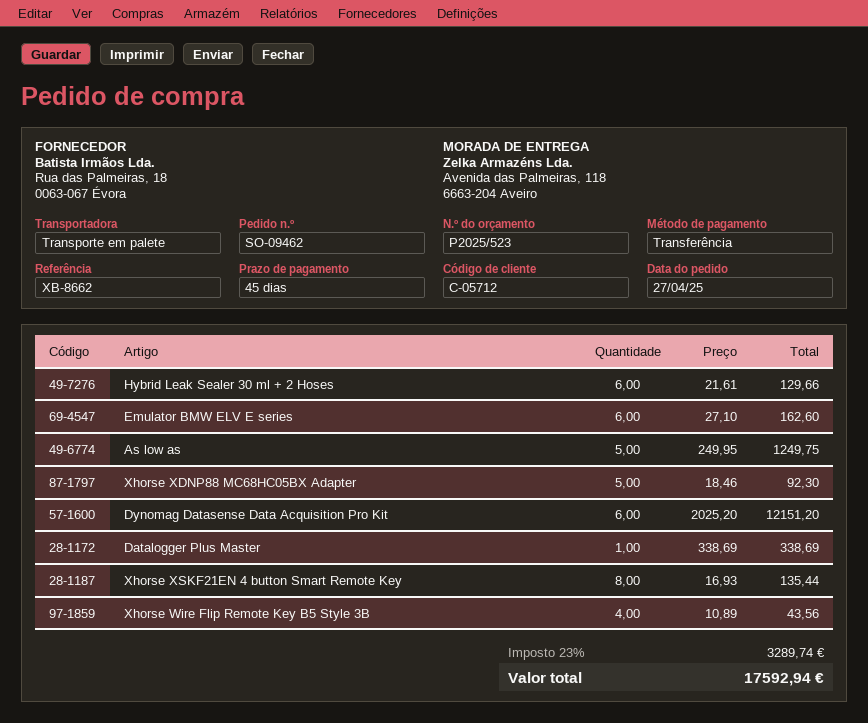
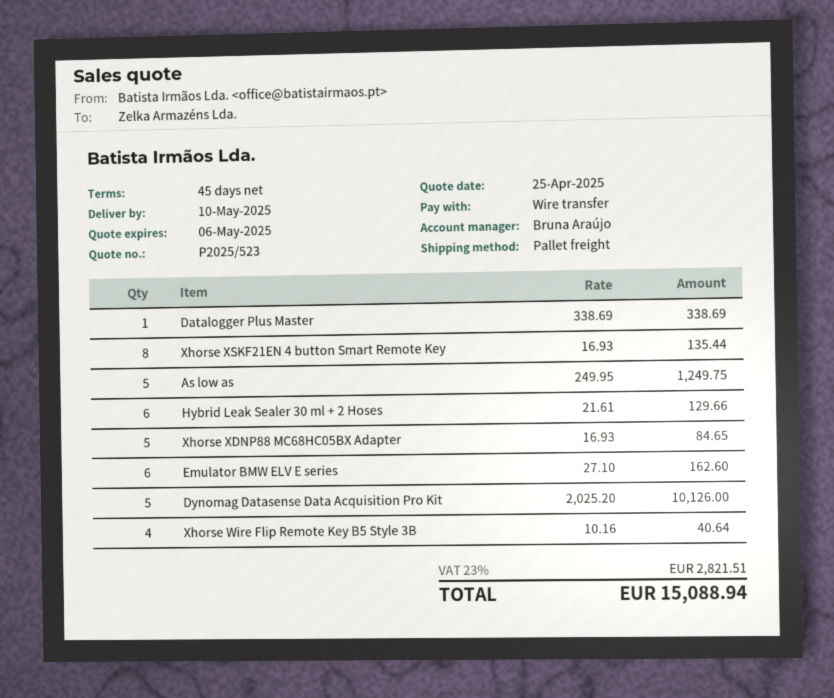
Xhorse XDNP88 MC68HC05BX Adapter: 5 x 18.46 = 92.30 -> 5 x 16.93 = 84.65
Dynomag Datasense Data Acquisition Pro Kit: 6 x 2025.20 = 12151.20 -> 5 x 2025.20 = 10126.00
Xhorse Wire Flip Remote Key B5 Style 3B: 4 x 10.89 = 43.56 -> 4 x 10.16 = 40.64
tax: 23% = 3289.74 -> 23% = 2821.51
total: 17592.94 -> 15088.94

